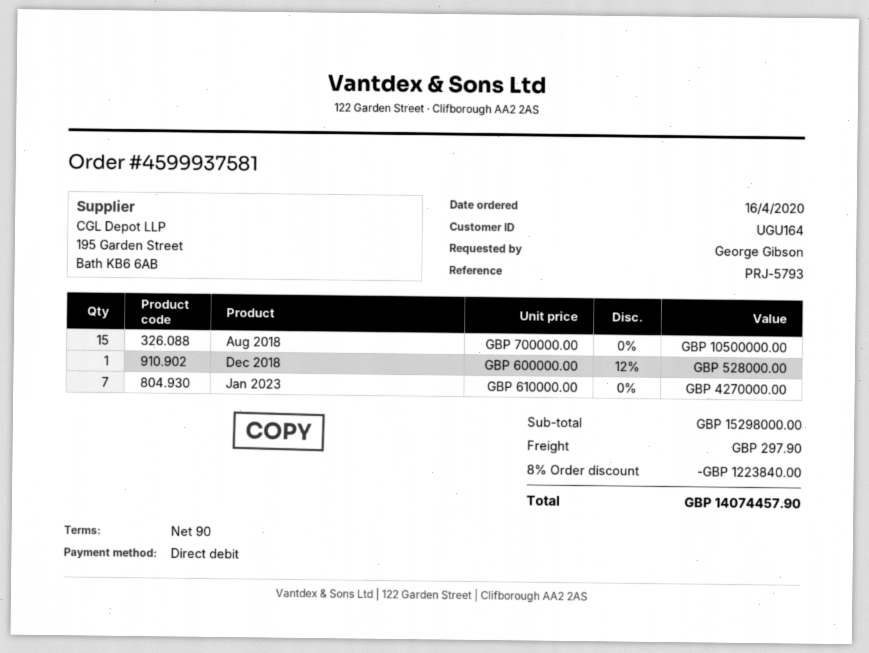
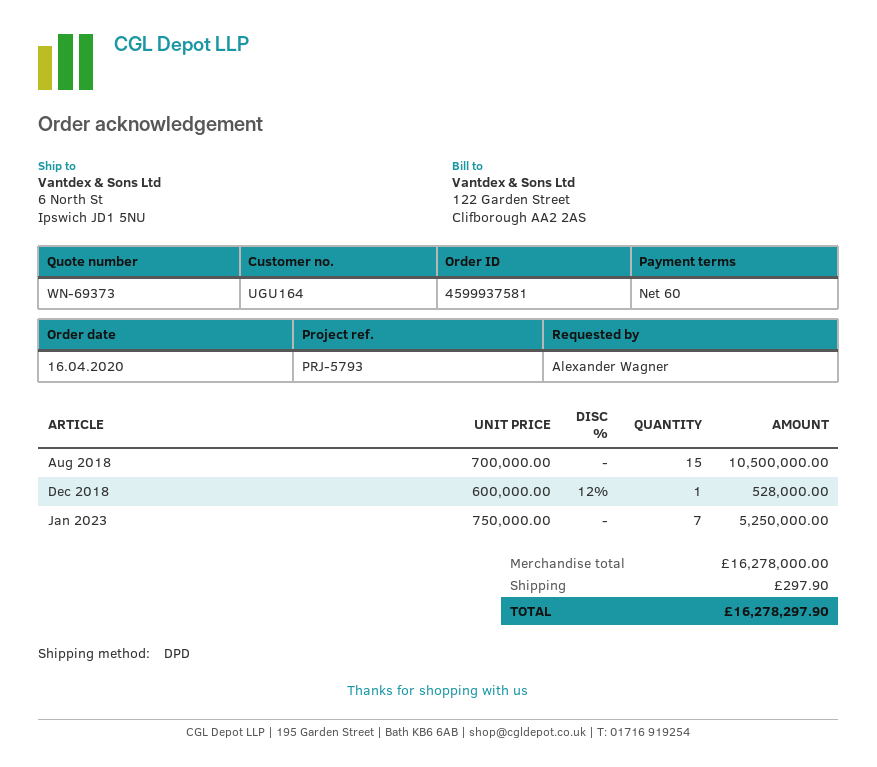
payment terms: 90 days -> 60 days
ordered by: George Gibson -> Alexander Wagner
Jan 2023: 7 x 610000.00 = 4270000.00 -> 7 x 750000.00 = 5250000.00
subtotal: 15298000.00 -> 16278000.00
discount: 8% = 1223840.00 -> none
total: 14074457.90 -> 16278297.90

